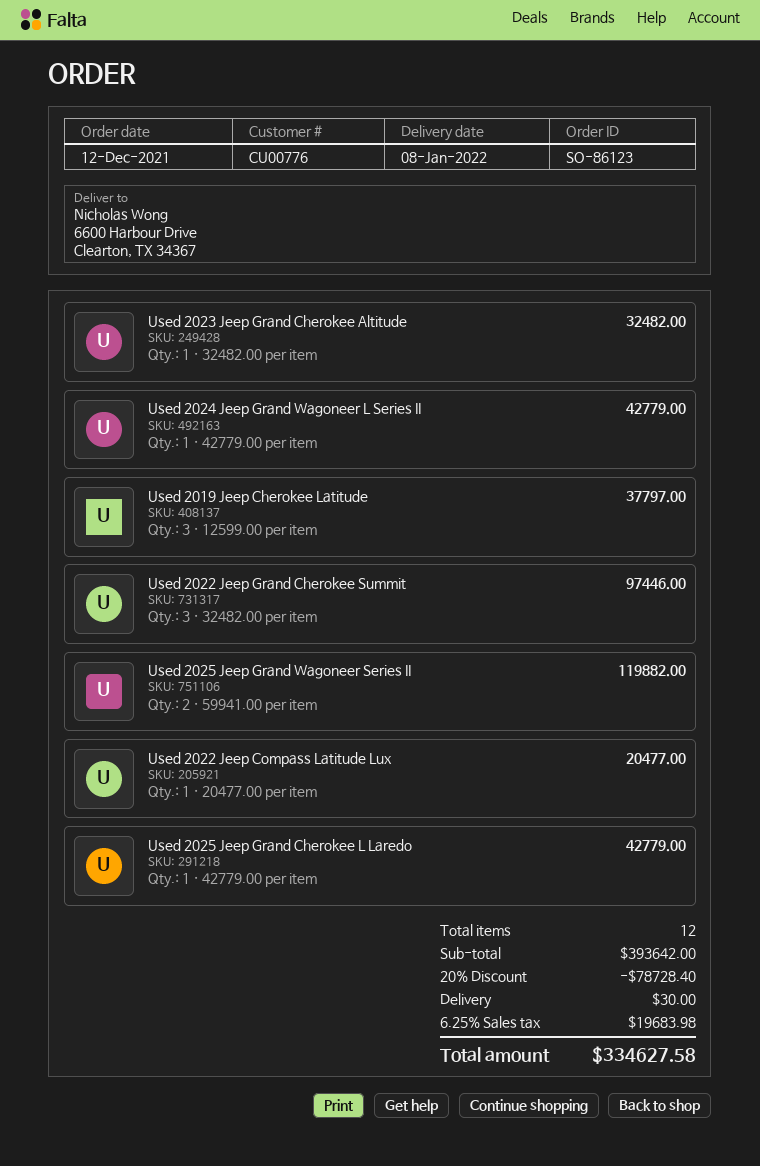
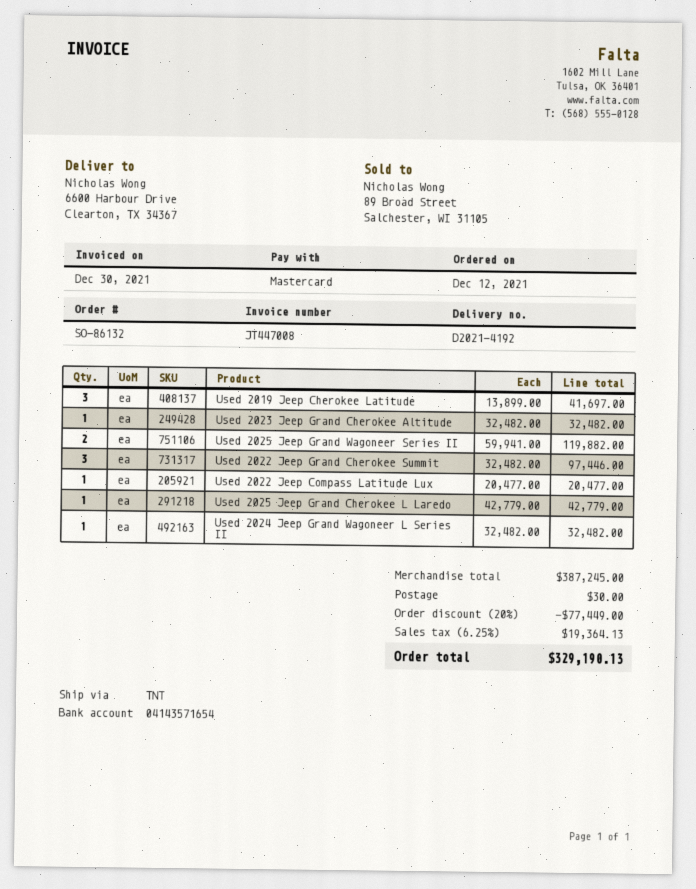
order number: SO-86123 -> SO-86132
Used 2024 Jeep Grand Wagoneer L Series II: 1 x 42779.00 = 42779.00 -> 1 x 32482.00 = 32482.00
Used 2019 Jeep Cherokee Latitude: 3 x 12599.00 = 37797.00 -> 3 x 13899.00 = 41697.00
subtotal: 393642.00 -> 387245.00
discount: 20% = 78728.40 -> 20% = 77449.00
tax: 6.25% = 19683.98 -> 6.25% = 19364.13
total: 334627.58 -> 329190.13

